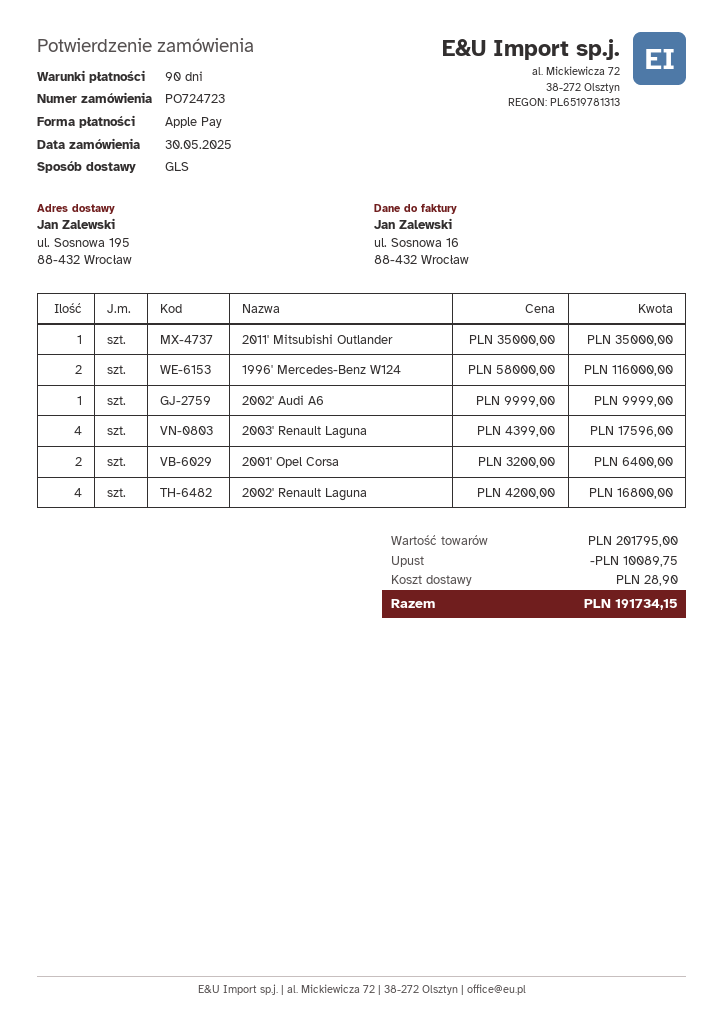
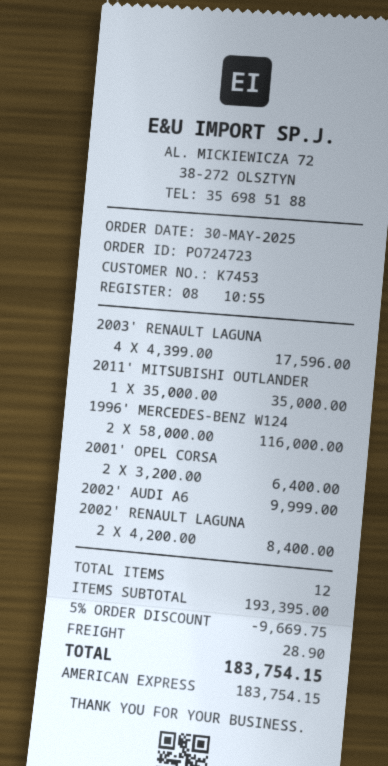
payment method: Apple Pay -> American Express
2002' Renault Laguna: 4 x 4200.00 = 16800.00 -> 2 x 4200.00 = 8400.00
subtotal: 201795.00 -> 193395.00
discount: 10089.75 -> 9669.75
total: 191734.15 -> 183754.15

